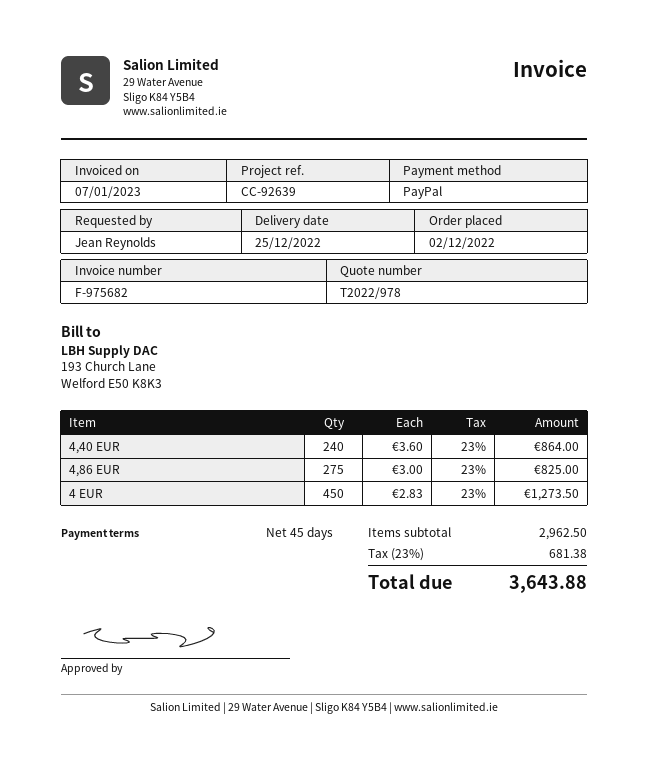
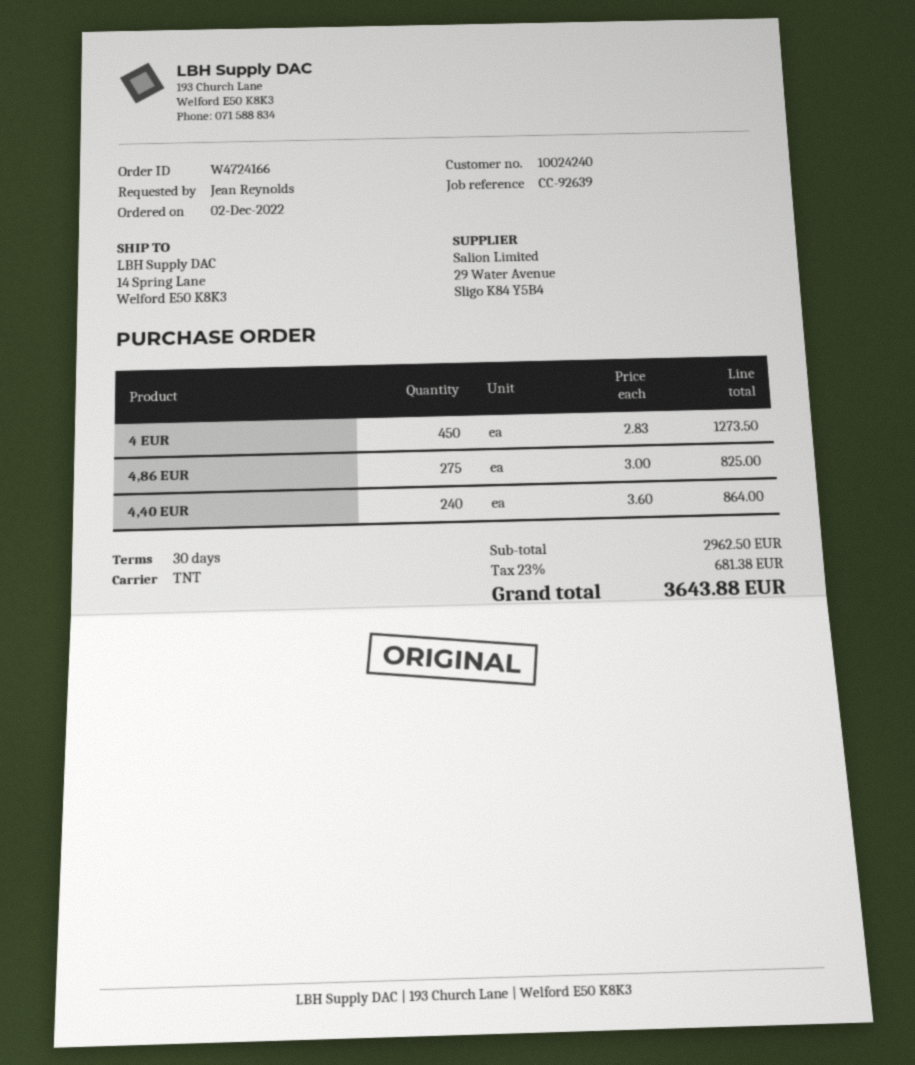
payment terms: 45 days -> 30 days

